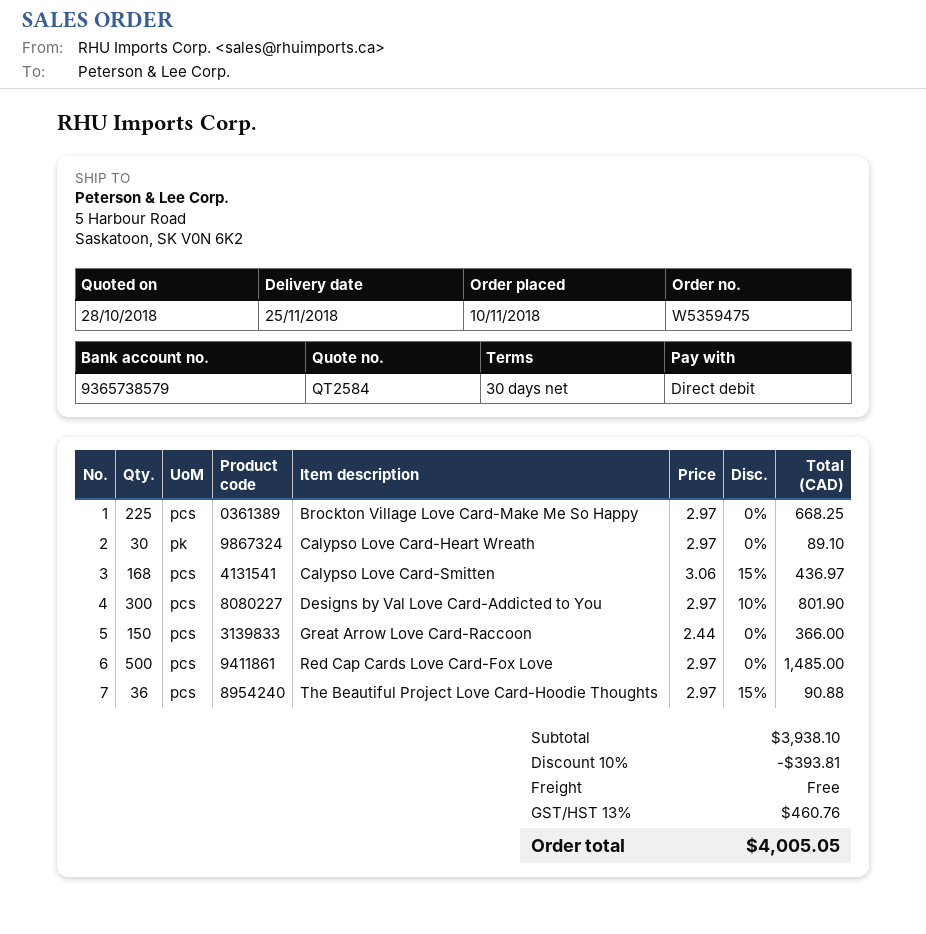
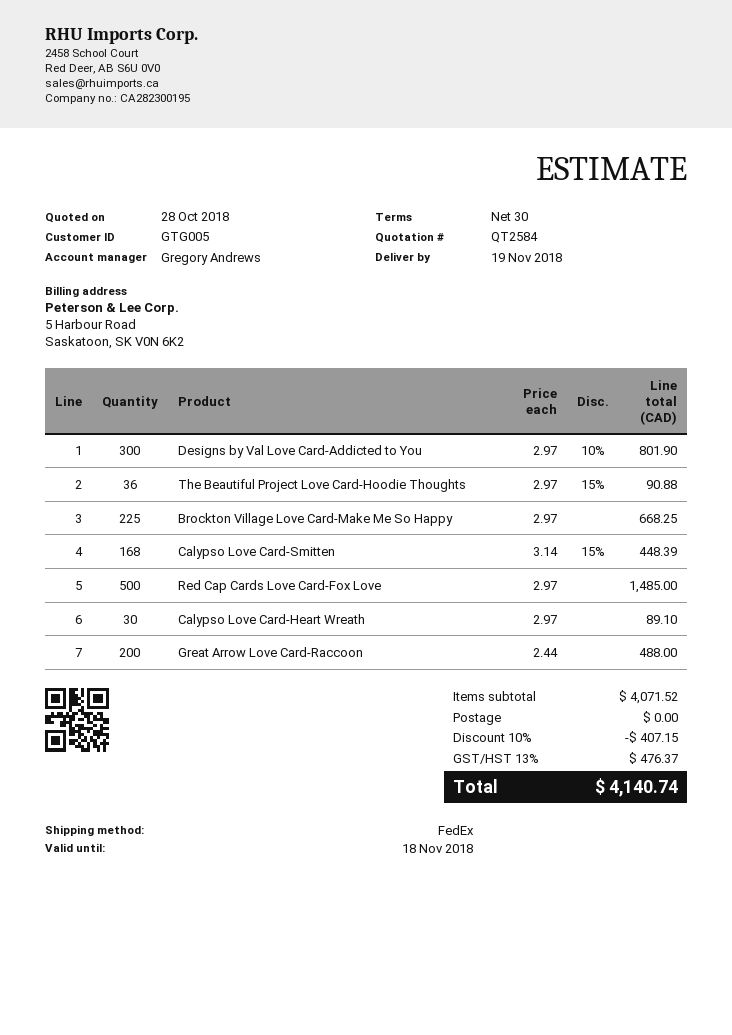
delivery date: 2018-11-25 -> 2018-11-19
Calypso Love Card-Smitten: 168 x 3.06 - 15% = 436.97 -> 168 x 3.14 - 15% = 448.39
Great Arrow Love Card-Raccoon: 150 x 2.44 = 366.00 -> 200 x 2.44 = 488.00
subtotal: 3938.10 -> 4071.52
discount: 10% = 393.81 -> 10% = 407.15
tax: 13% = 460.76 -> 13% = 476.37
total: 4005.05 -> 4140.74

